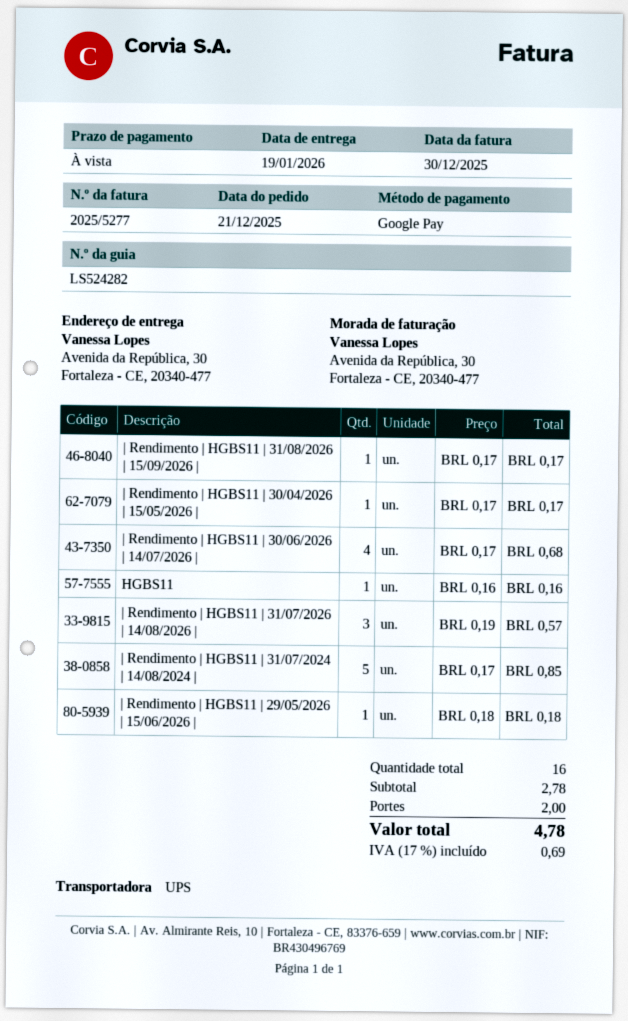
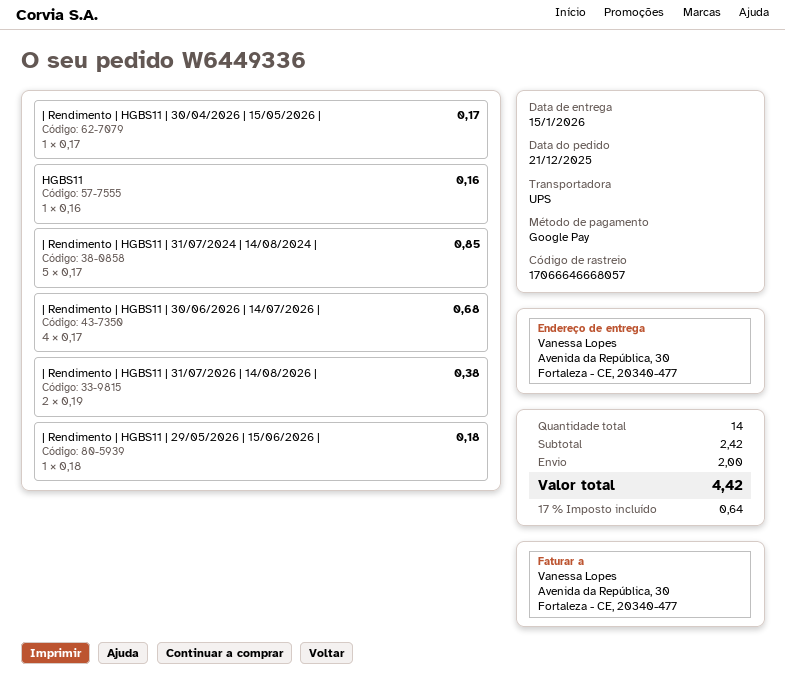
delivery date: 2026-01-19 -> 2026-01-15
| Rendimento | HGBS11 | 31/08/2026 | 15/09/2026 |: 1 x 0.17 = 0.17 -> none
| Rendimento | HGBS11 | 31/07/2026 | 14/08/2026 |: 3 x 0.19 = 0.57 -> 2 x 0.19 = 0.38
total quantity: 16 -> 14
subtotal: 2.78 -> 2.42
tax: 17% = 0.69 -> 17% = 0.64
total: 4.78 -> 4.42

